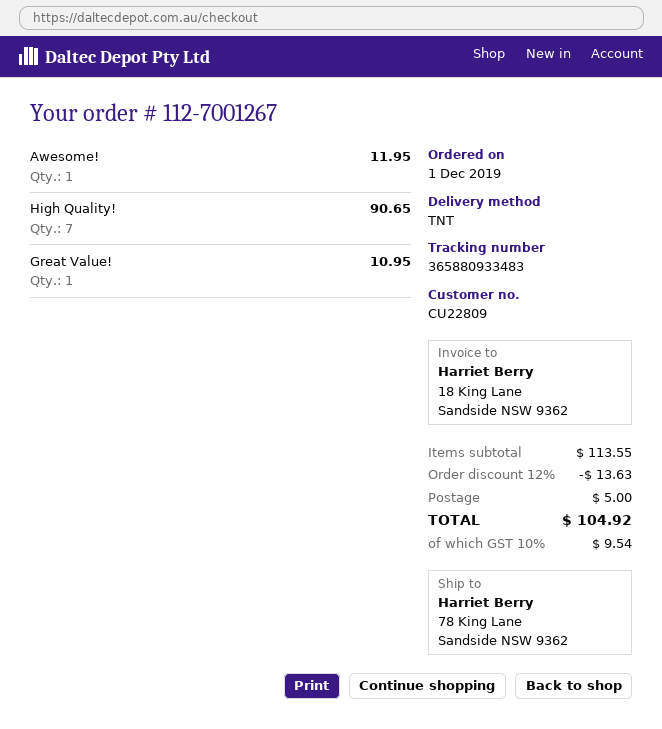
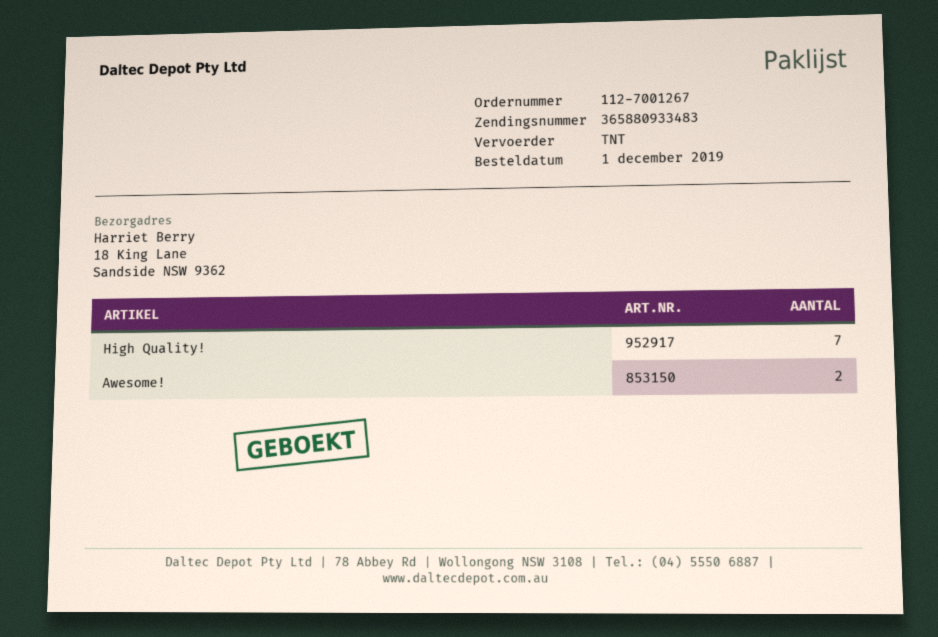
ship to: 78 King Lane, Sandside NSW 9362 -> 18 King Lane, Sandside NSW 9362
Awesome!: 1 -> 2
Great Value!: 1 -> none

